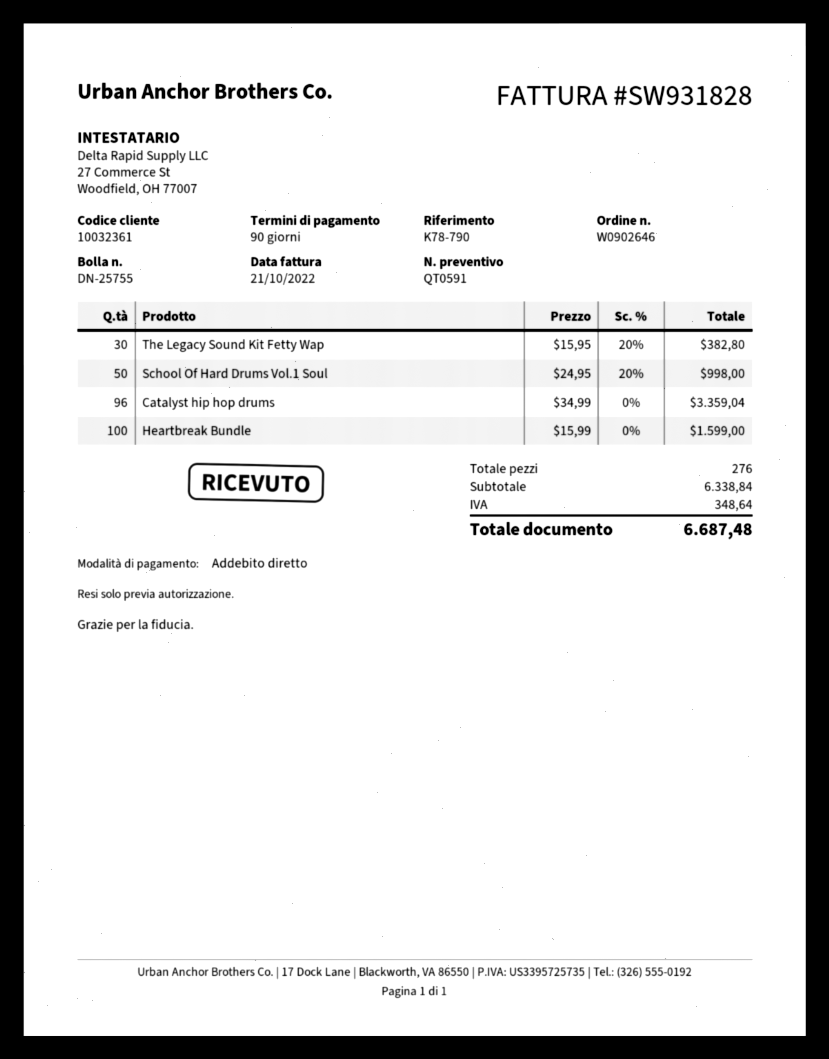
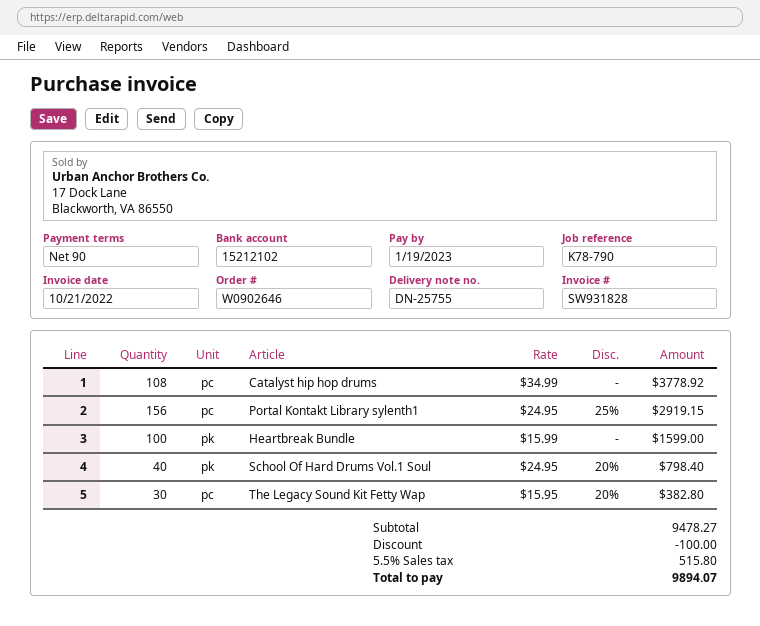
School Of Hard Drums Vol.1 Soul: 50 x 24.95 - 20% = 998.00 -> 40 x 24.95 - 20% = 798.40
Catalyst hip hop drums: 96 x 34.99 = 3359.04 -> 108 x 34.99 = 3778.92
Portal Kontakt Library sylenth1: none -> 156 x 24.95 - 25% = 2919.15
subtotal: 6338.84 -> 9478.27
discount: none -> 100.00
tax: 348.64 -> 515.80
total: 6687.48 -> 9894.07

